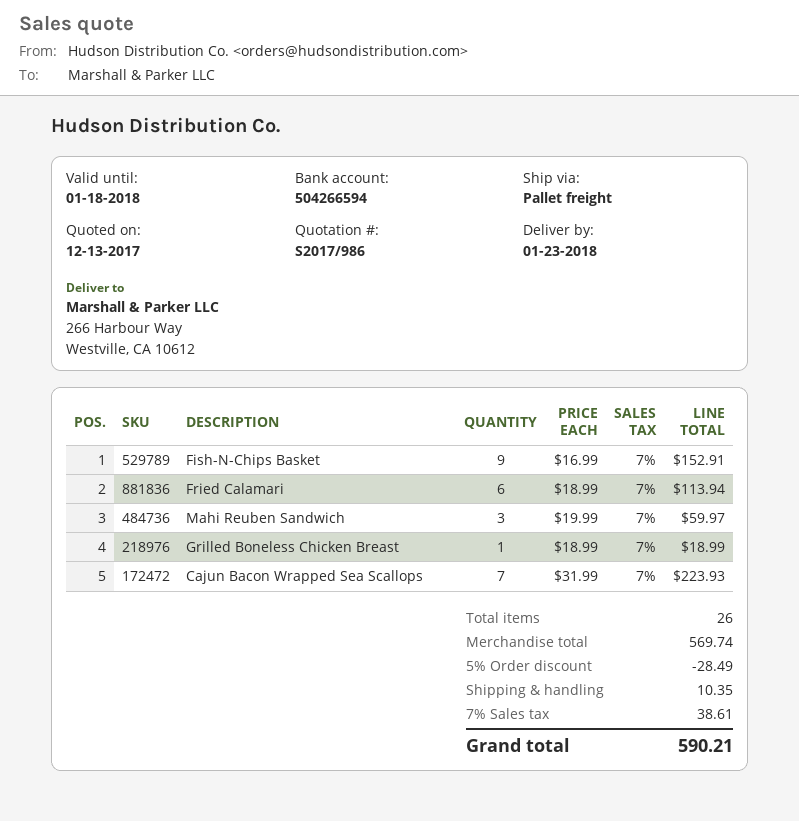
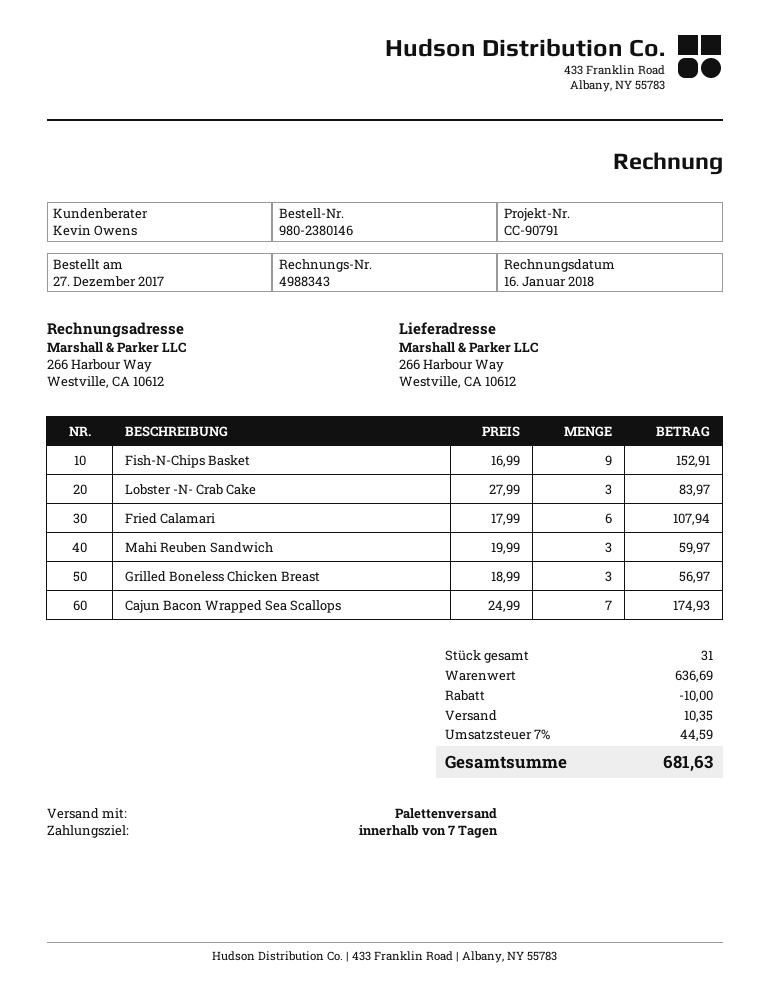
Fried Calamari: 6 x 18.99 = 113.94 -> 6 x 17.99 = 107.94
Grilled Boneless Chicken Breast: 1 x 18.99 = 18.99 -> 3 x 18.99 = 56.97
Cajun Bacon Wrapped Sea Scallops: 7 x 31.99 = 223.93 -> 7 x 24.99 = 174.93
Lobster -N- Crab Cake: none -> 3 x 27.99 = 83.97
total quantity: 26 -> 31
subtotal: 569.74 -> 636.69
discount: 28.49 -> 10.00
tax: 7% = 38.61 -> 7% = 44.59
total: 590.21 -> 681.63

